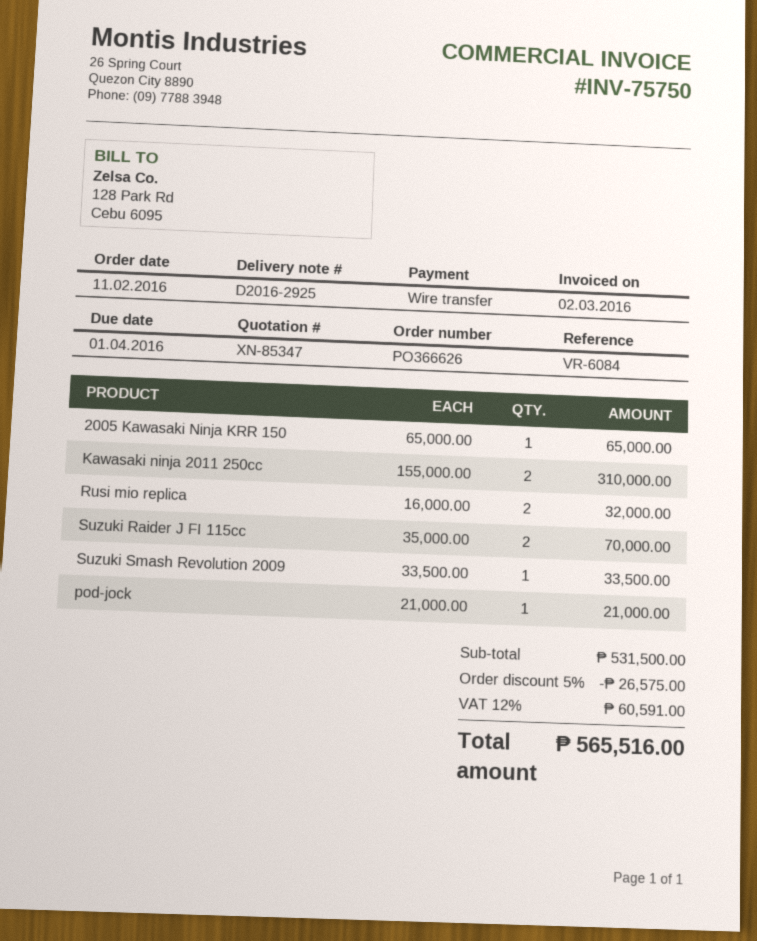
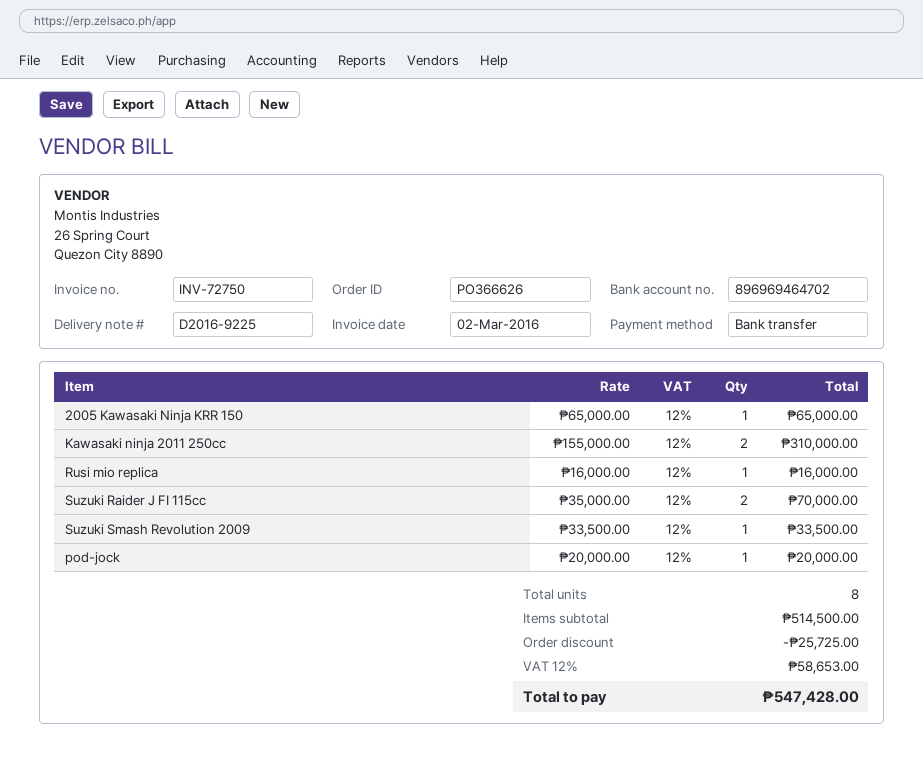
delivery note number: D2016-2925 -> D2016-9225
invoice number: INV-75750 -> INV-72750
Rusi mio replica: 2 x 16000.00 = 32000.00 -> 1 x 16000.00 = 16000.00
pod-jock: 1 x 21000.00 = 21000.00 -> 1 x 20000.00 = 20000.00
subtotal: 531500.00 -> 514500.00
discount: 26575.00 -> 25725.00
tax: 12% = 60591.00 -> 12% = 58653.00
total: 565516.00 -> 547428.00

